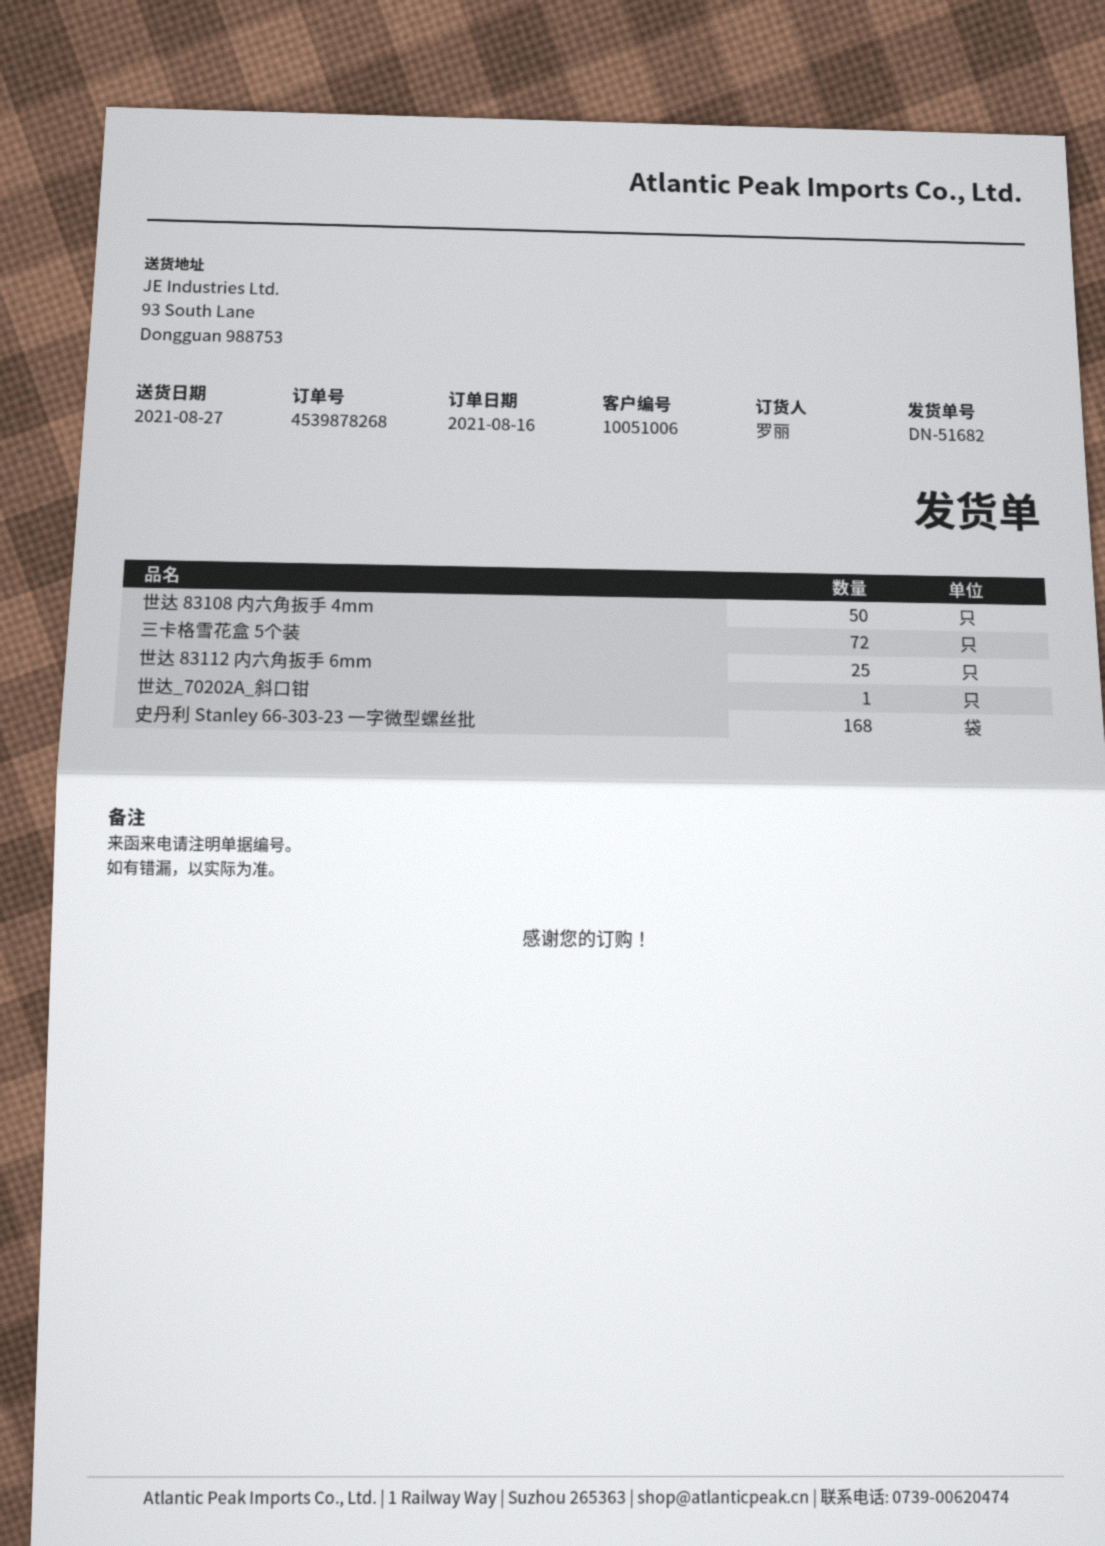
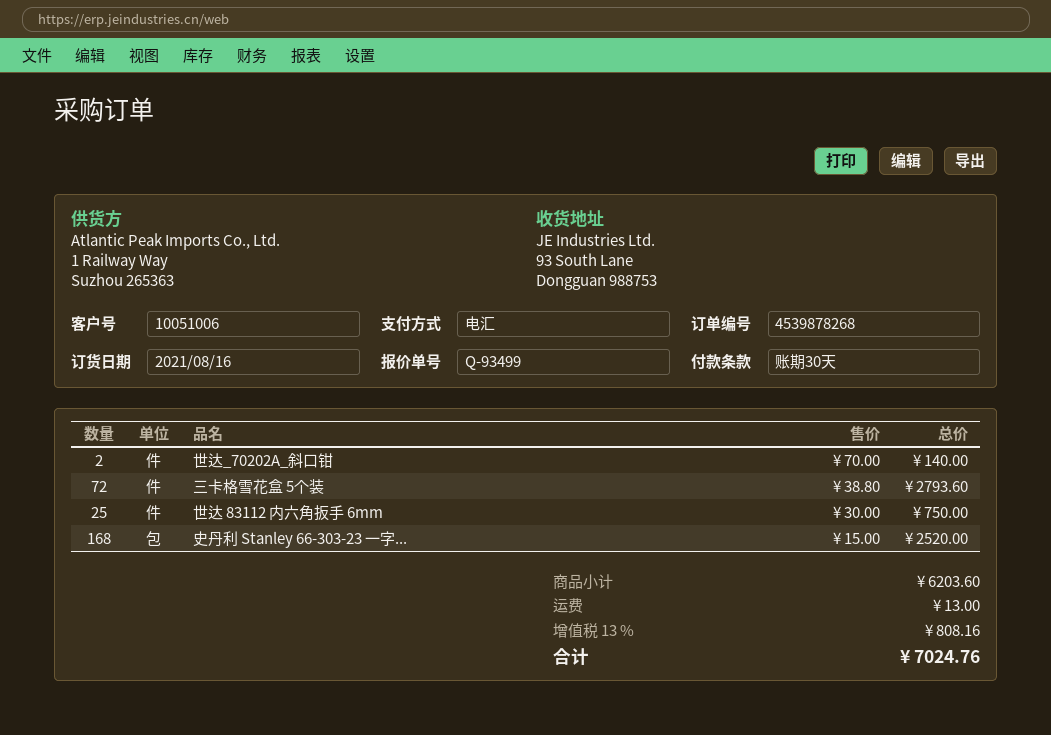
世达 83108 内六角扳手 4mm: 50 -> none
世达_70202A_斜口钳: 1 -> 2

